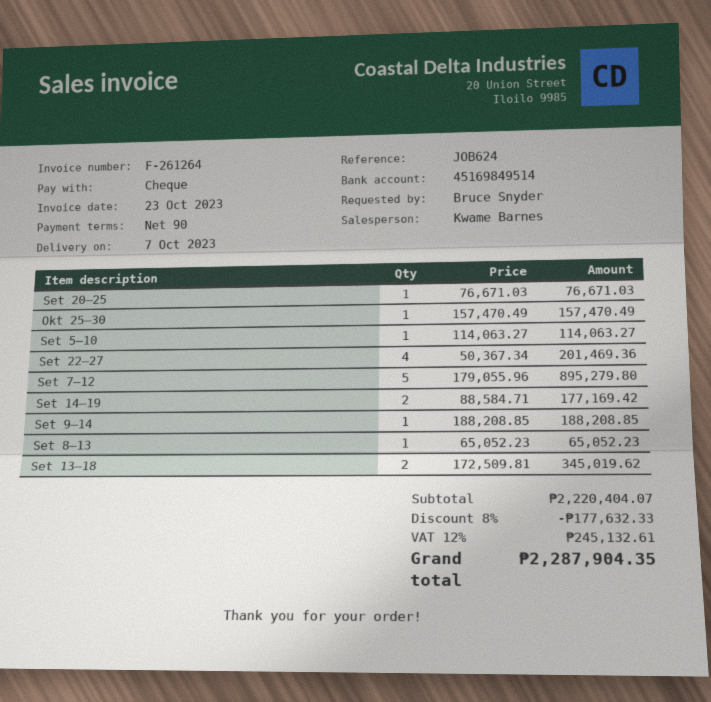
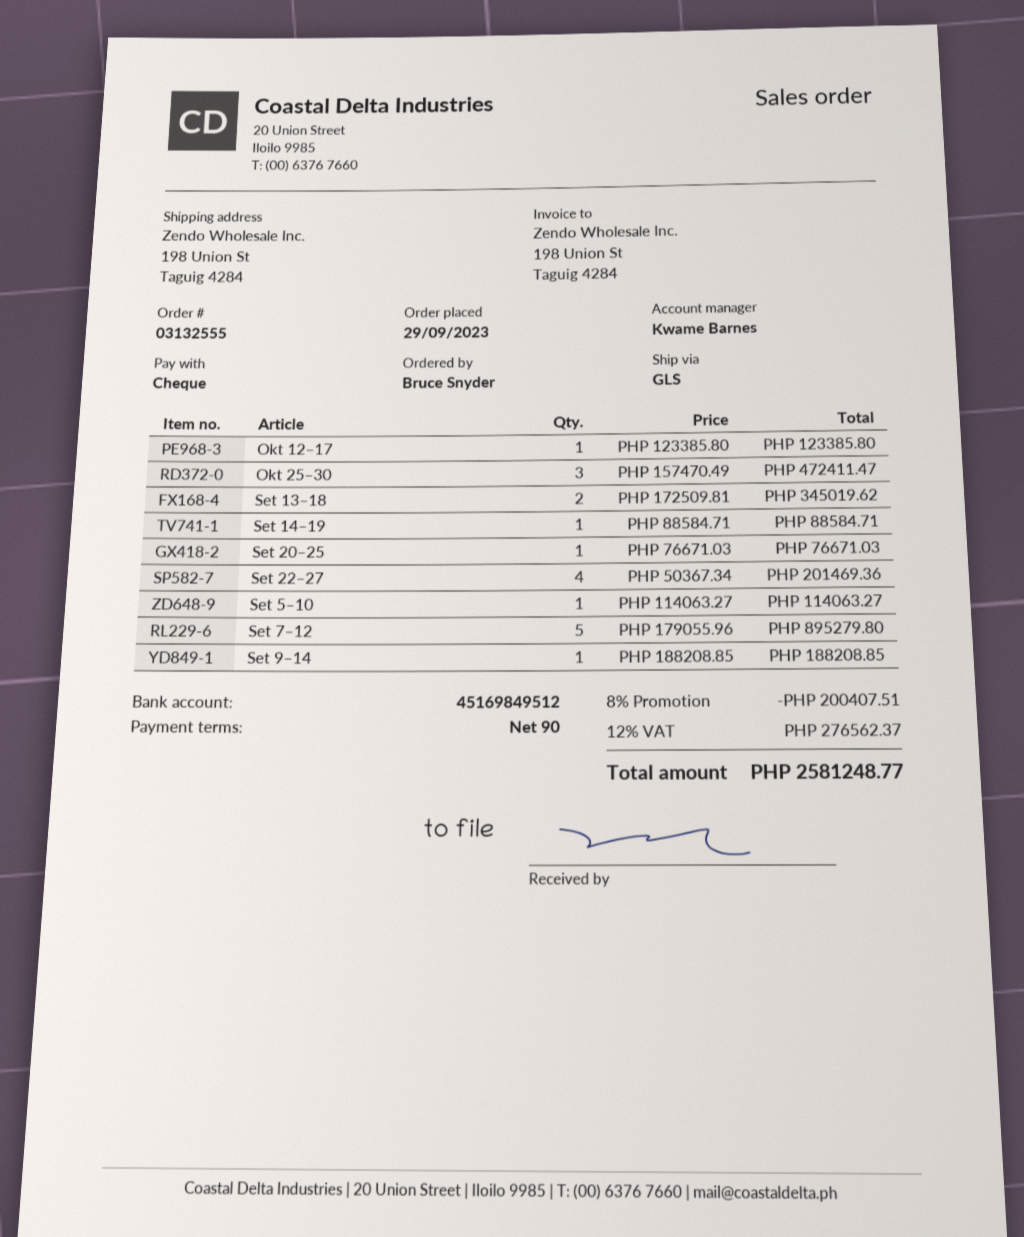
bank account: 45169849514 -> 45169849512
Okt 25–30: 1 x 157470.49 = 157470.49 -> 3 x 157470.49 = 472411.47
Set 14–19: 2 x 88584.71 = 177169.42 -> 1 x 88584.71 = 88584.71
Set 8–13: 1 x 65052.23 = 65052.23 -> none
Okt 12–17: none -> 1 x 123385.80 = 123385.80
discount: 8% = 177632.33 -> 8% = 200407.51
tax: 12% = 245132.61 -> 12% = 276562.37
total: 2287904.35 -> 2581248.77

